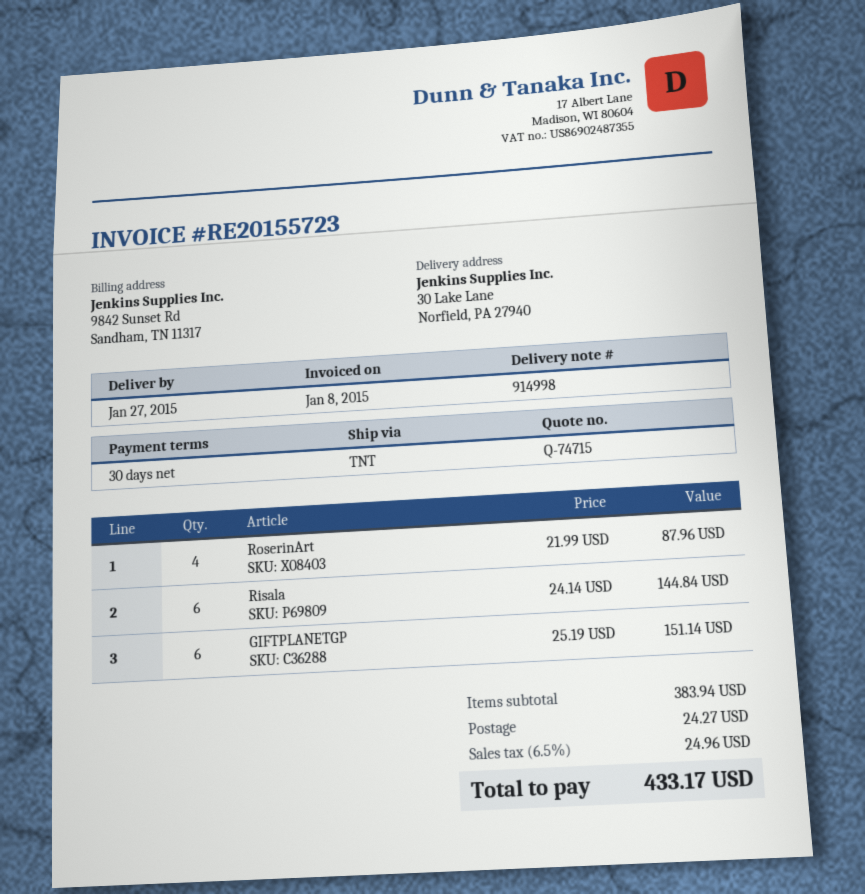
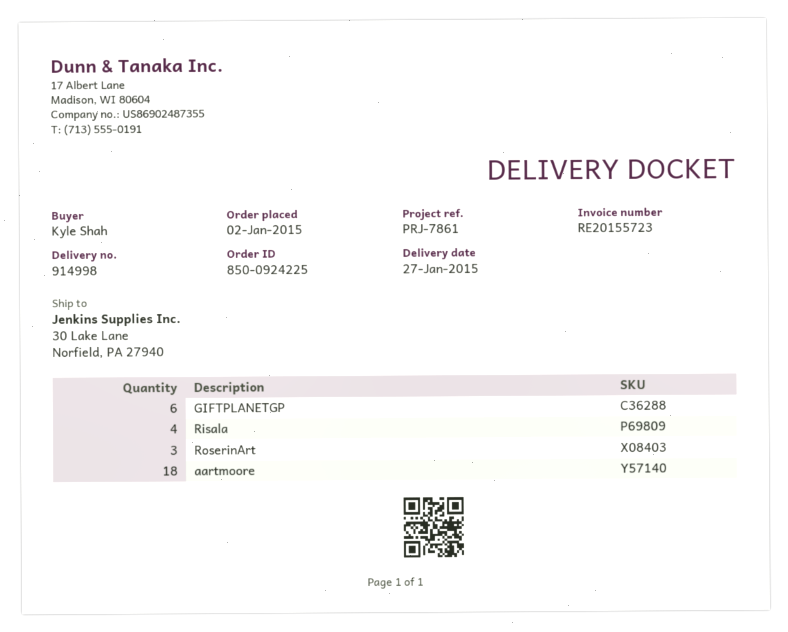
RoserinArt: 4 -> 3
Risala: 6 -> 4
aartmoore: none -> 18

